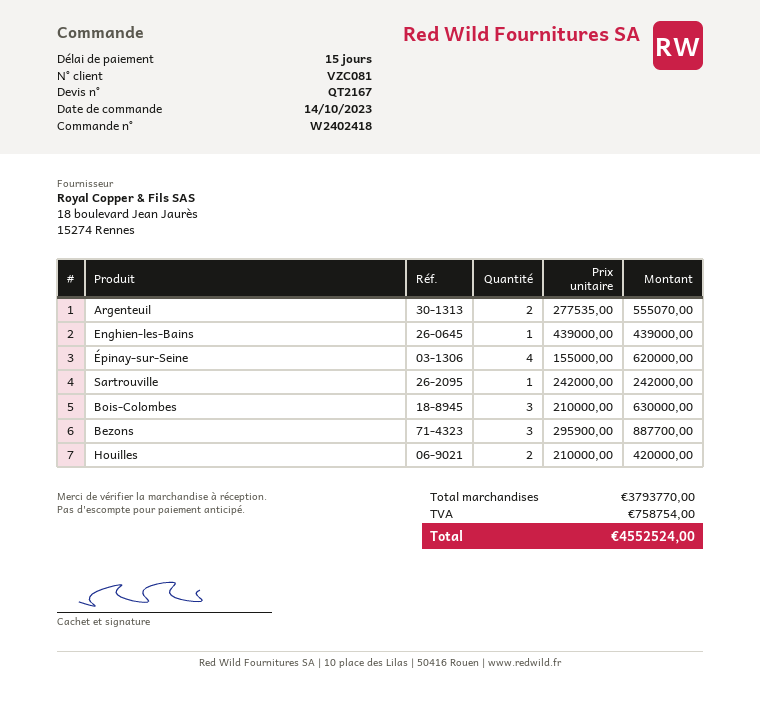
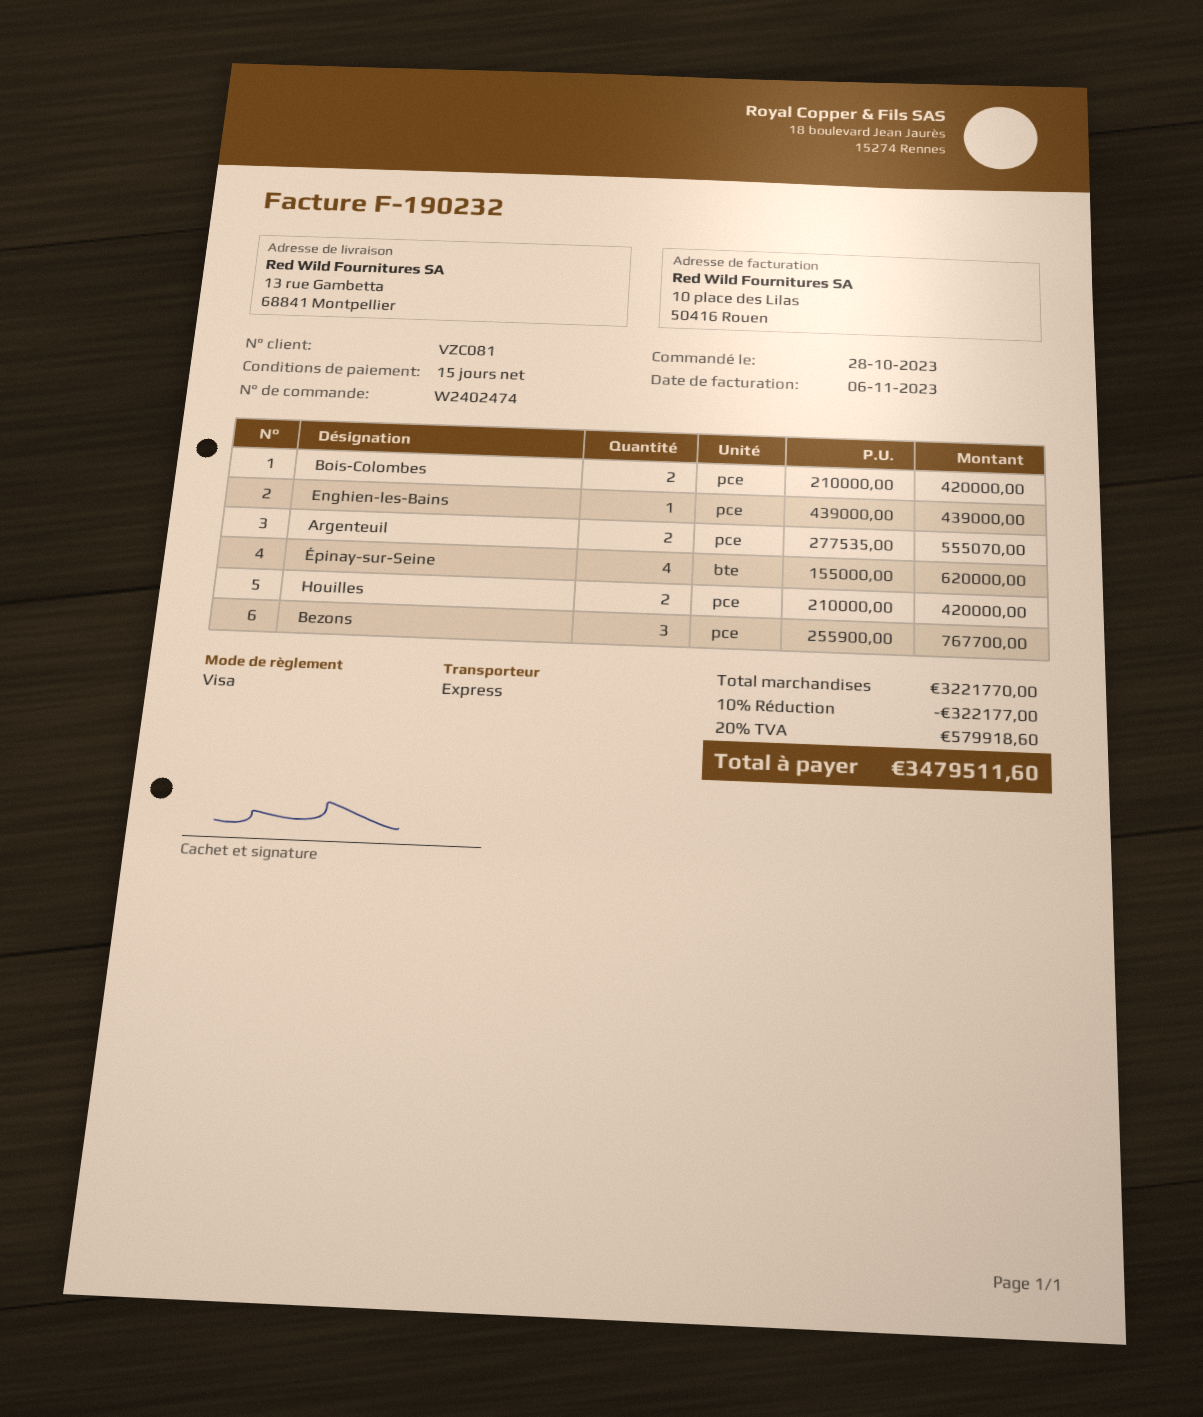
order number: W2402418 -> W2402474
order date: 2023-10-14 -> 2023-10-28
Sartrouville: 1 x 242000.00 = 242000.00 -> none
Bois-Colombes: 3 x 210000.00 = 630000.00 -> 2 x 210000.00 = 420000.00
Bezons: 3 x 295900.00 = 887700.00 -> 3 x 255900.00 = 767700.00
subtotal: 3793770.00 -> 3221770.00
discount: none -> 10% = 322177.00
tax: 758754.00 -> 579918.60
total: 4552524.00 -> 3479511.60

